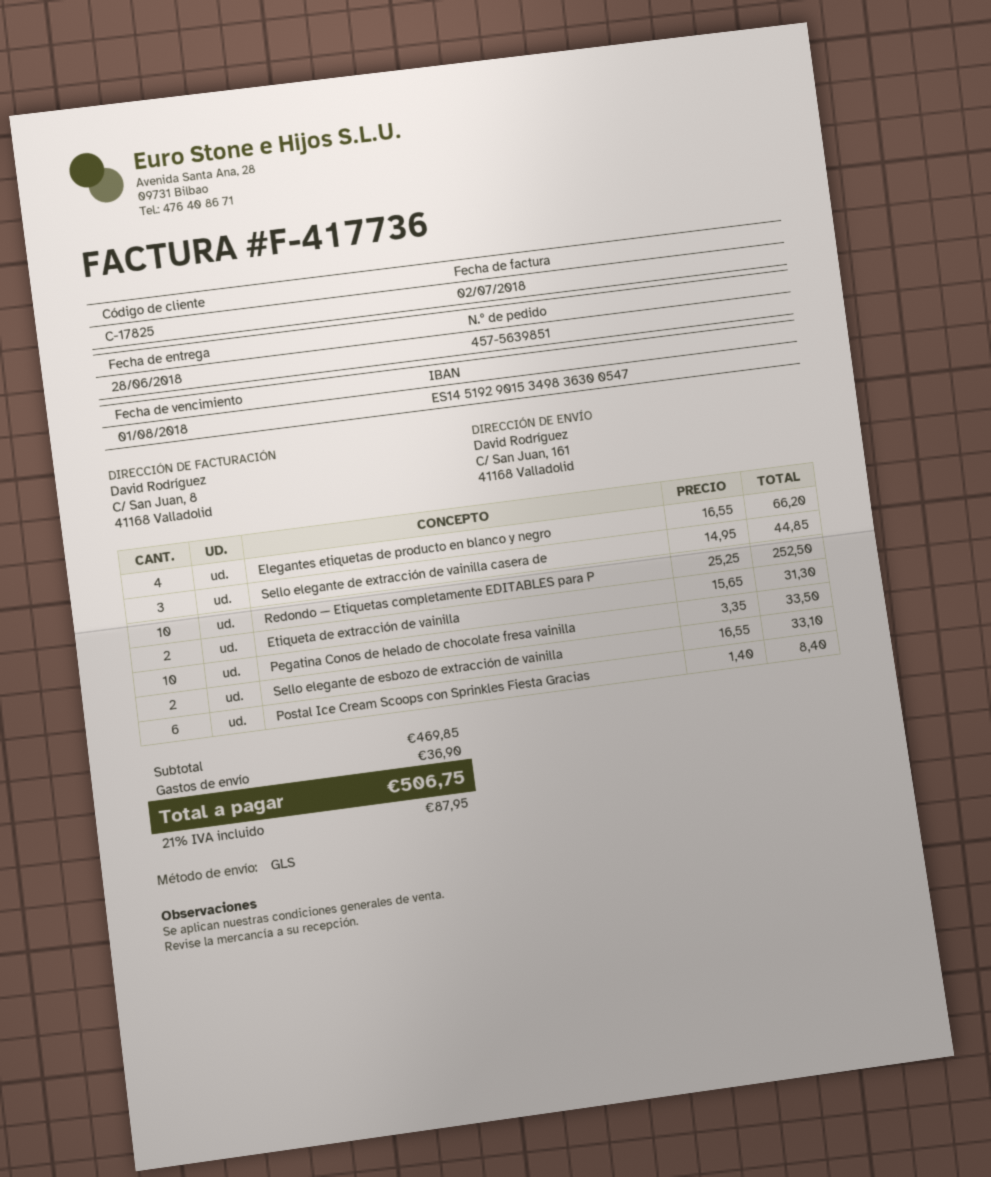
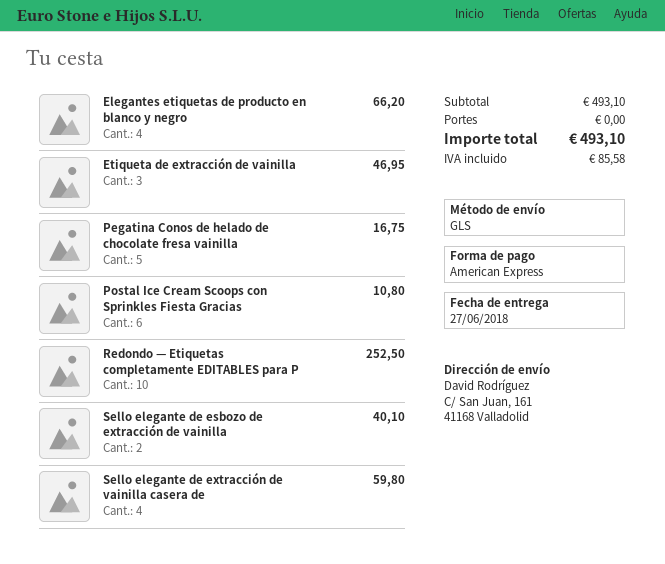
delivery date: 2018-06-28 -> 2018-06-27
Sello elegante de extracción de vainilla casera de: 3 for 44.85 -> 4 for 59.80
Etiqueta de extracción de vainilla: 2 for 31.30 -> 3 for 46.95
Pegatina Conos de helado de chocolate fresa vainilla: 10 for 33.50 -> 5 for 16.75
Sello elegante de esbozo de extracción de vainilla: 2 for 33.10 -> 2 for 40.10
Postal Ice Cream Scoops con Sprinkles Fiesta Gracias: 6 for 8.40 -> 6 for 10.80
subtotal: 469.85 -> 493.10
shipping: 36.90 -> 0.00
tax: 87.95 -> 85.58
total: 506.75 -> 493.10

